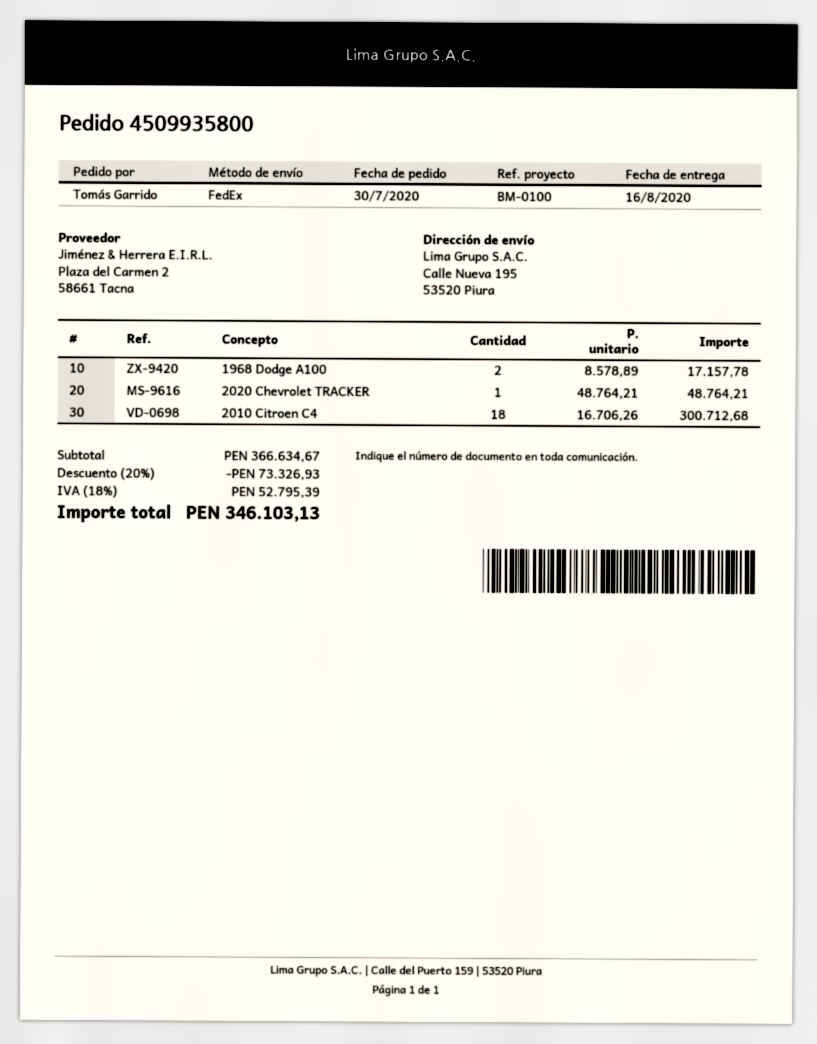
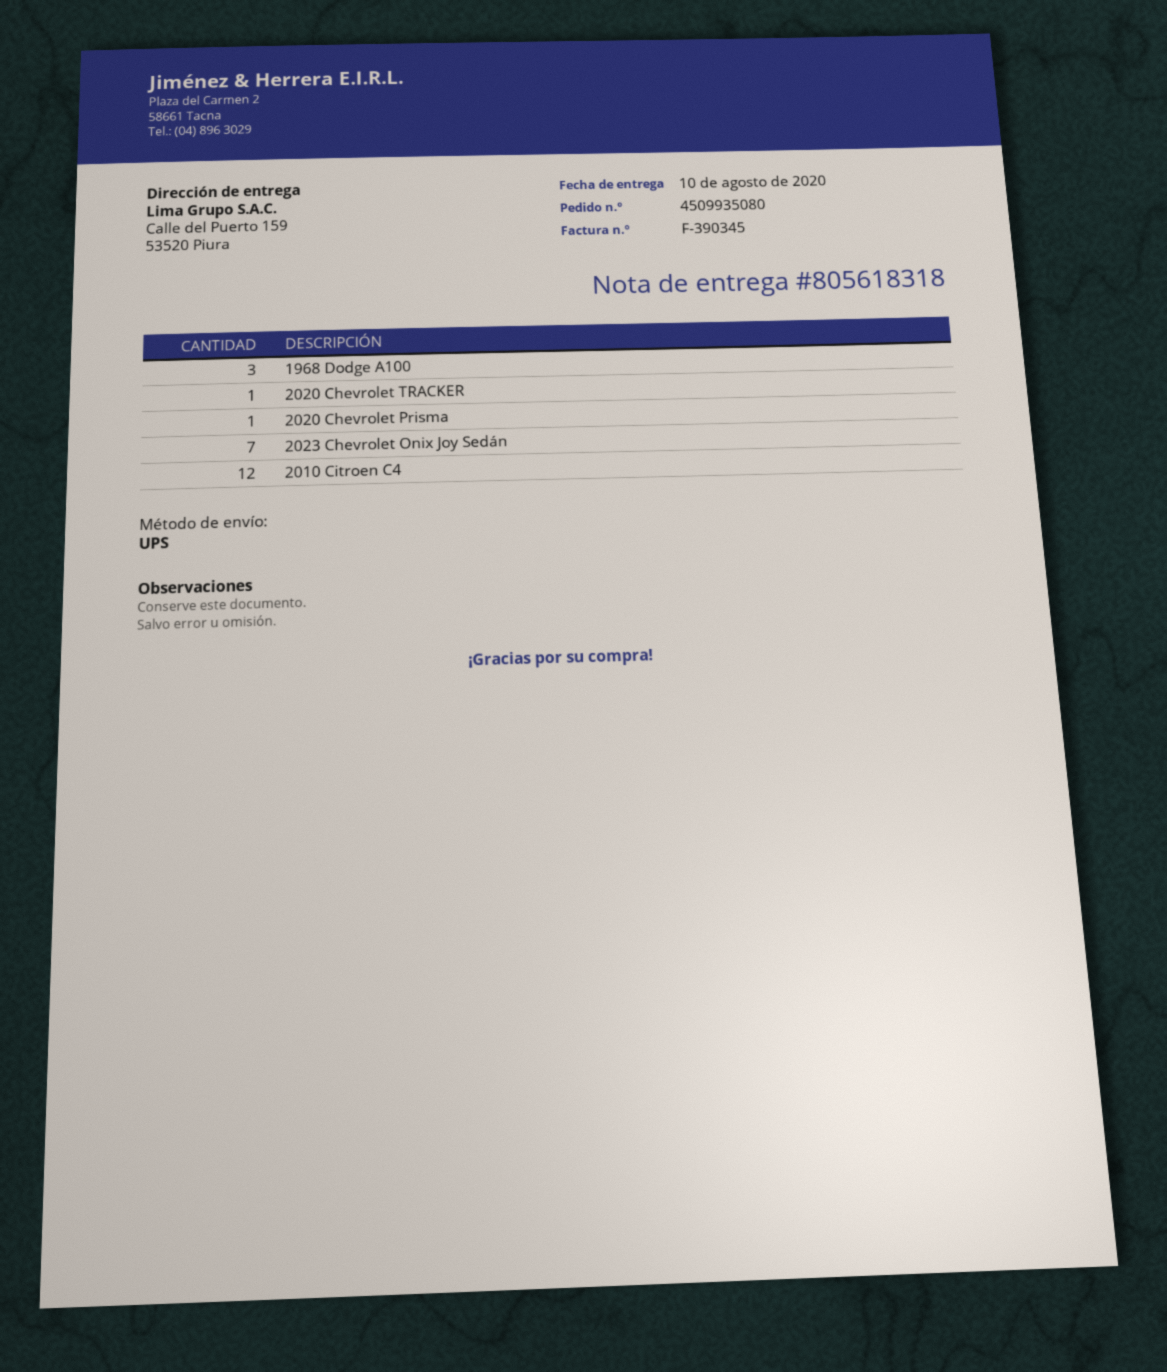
order number: 4509935800 -> 4509935080
delivery date: 2020-08-16 -> 2020-08-10
shipping method: FedEx -> UPS
ship to: Calle Nueva 195, 53520 Piura -> Calle del Puerto 159, 53520 Piura
1968 Dodge A100: 2 -> 3
2010 Citroen C4: 18 -> 12
2020 Chevrolet Prisma: none -> 1
2023 Chevrolet Onix Joy Sedán: none -> 7

